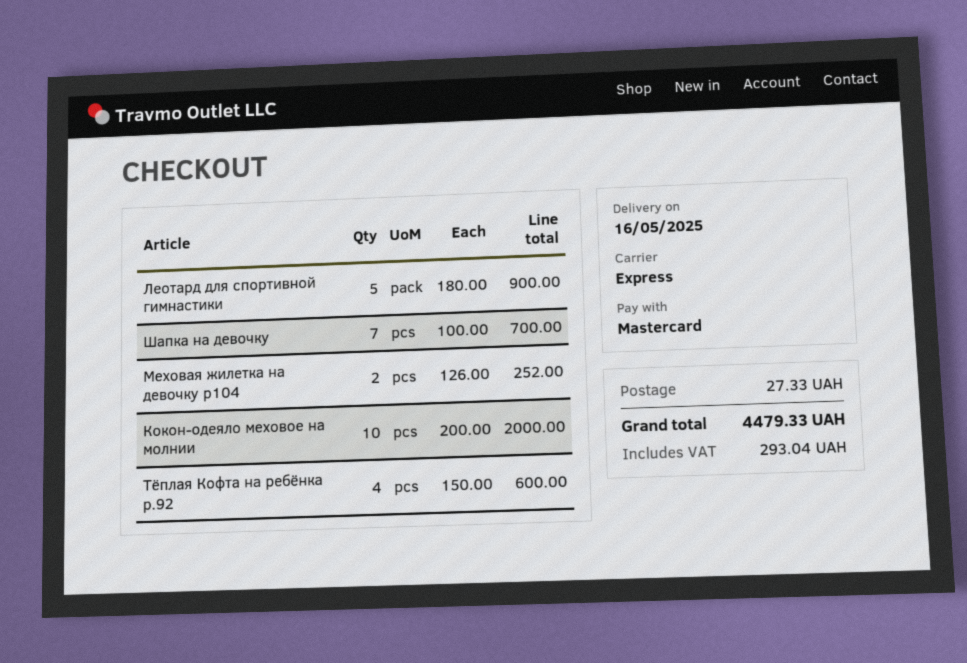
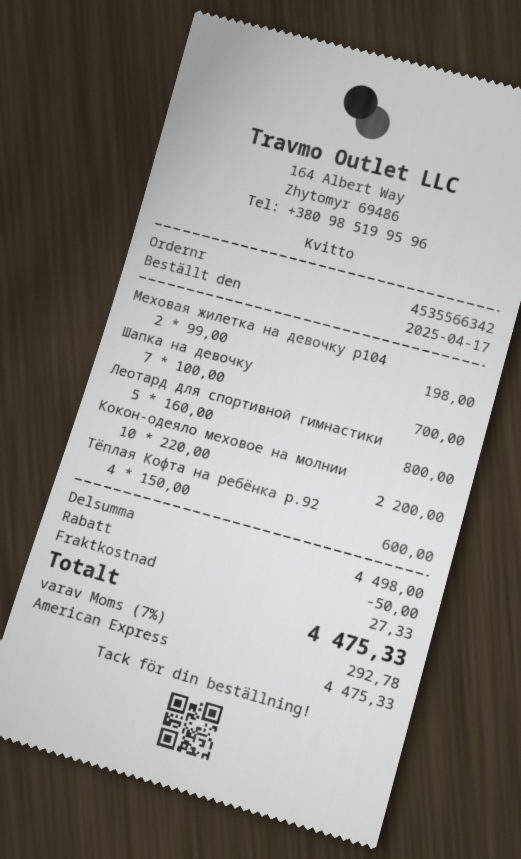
payment method: Mastercard -> American Express
Леотард для спортивной гимнастики: 5 x 180.00 = 900.00 -> 5 x 160.00 = 800.00
Меховая жилетка на девочку р104: 2 x 126.00 = 252.00 -> 2 x 99.00 = 198.00
Кокон-одеяло меховое на молнии: 10 x 200.00 = 2000.00 -> 10 x 220.00 = 2200.00
discount: none -> 50.00
tax: 293.04 -> 292.78
total: 4479.33 -> 4475.33

